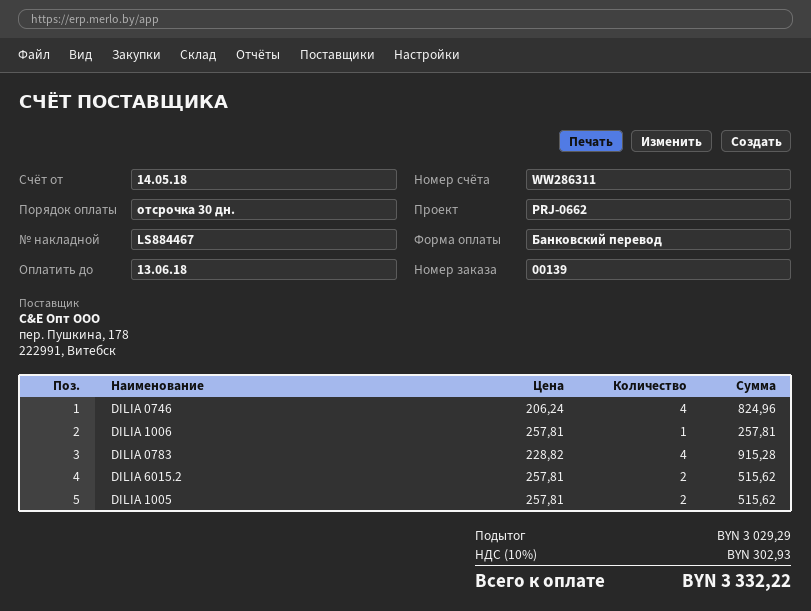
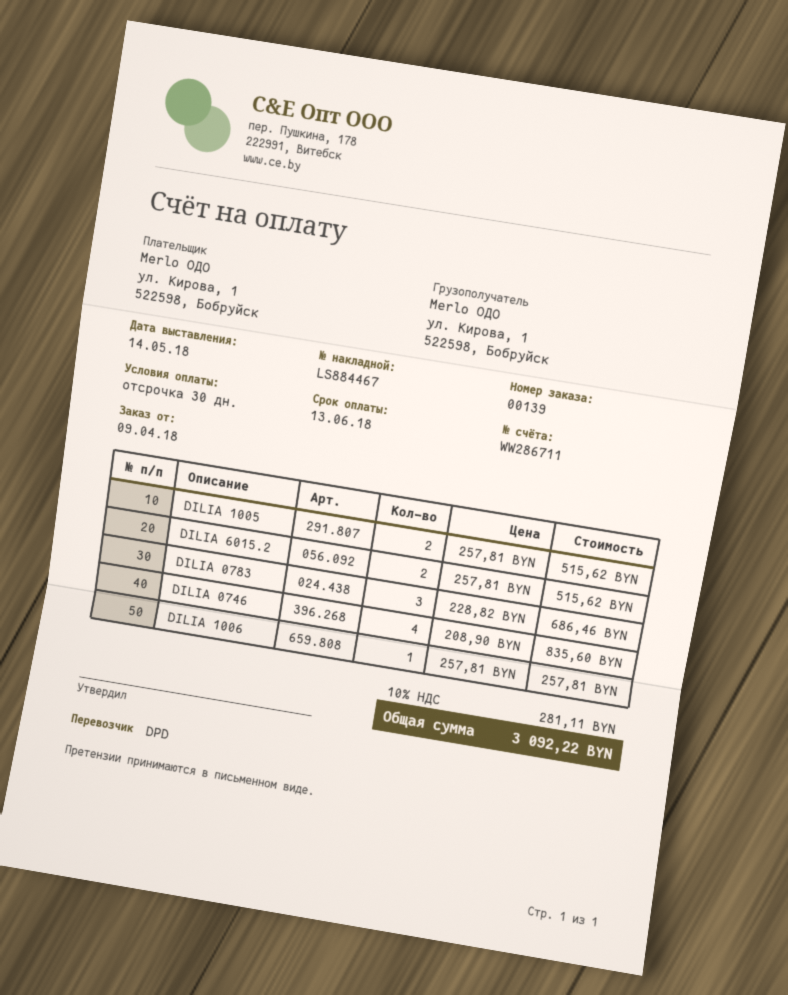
invoice number: WW286311 -> WW286711
DILIA 0746: 4 x 206.24 = 824.96 -> 4 x 208.90 = 835.60
DILIA 0783: 4 x 228.82 = 915.28 -> 3 x 228.82 = 686.46
tax: 10% = 302.93 -> 10% = 281.11
total: 3332.22 -> 3092.22

